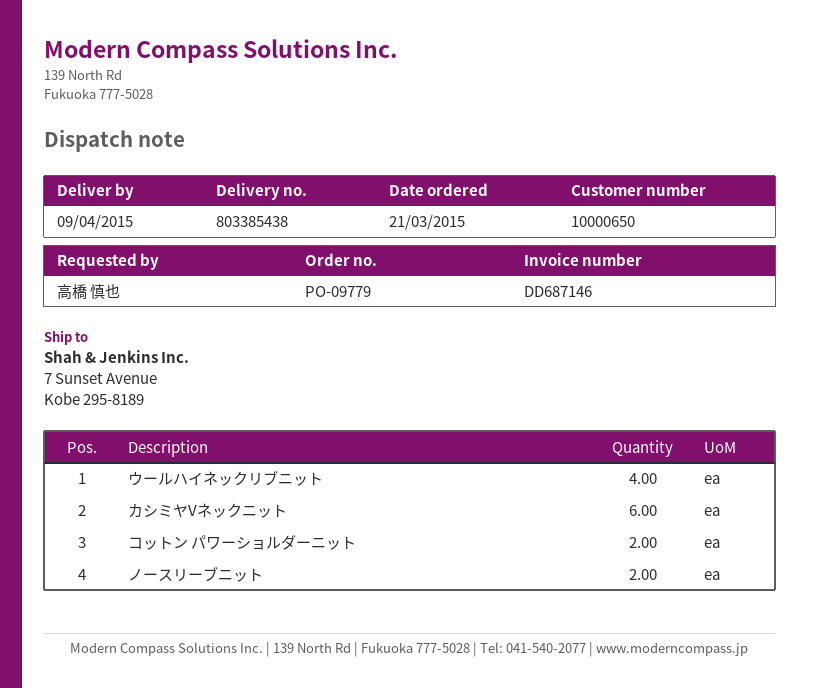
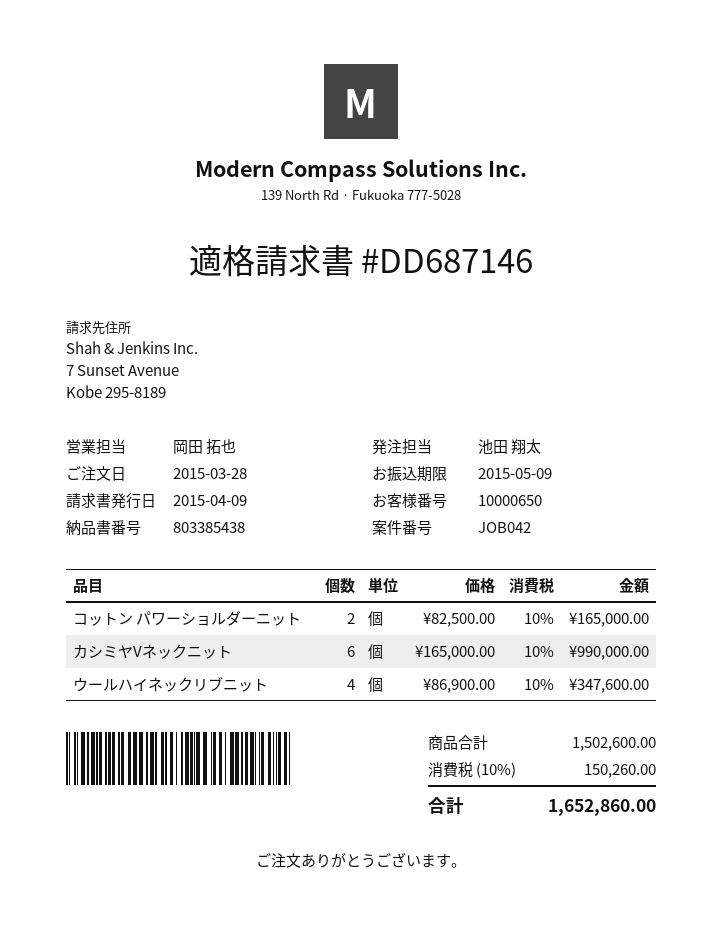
order date: 2015-03-21 -> 2015-03-28
ordered by: 高橋 慎也 -> 池田 翔太
ノースリーブニット: 2 -> none

